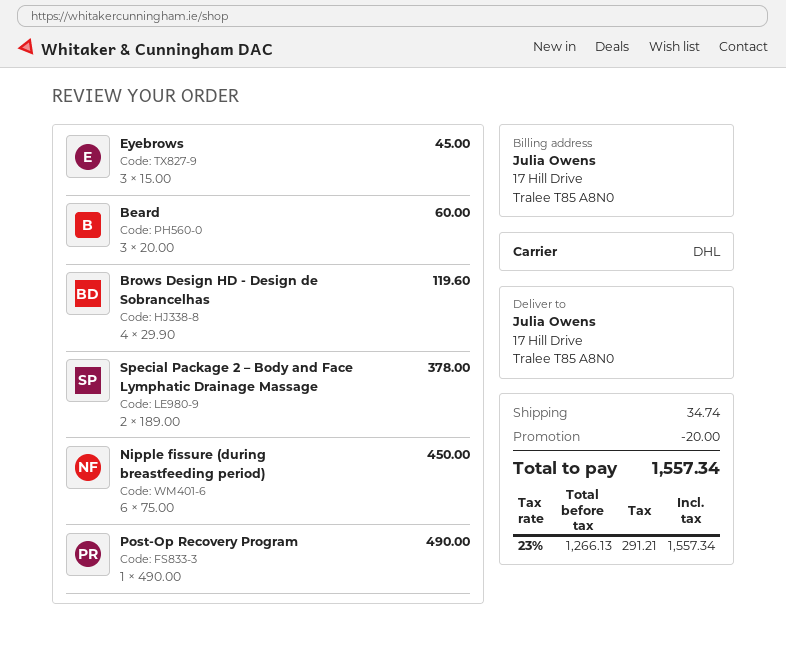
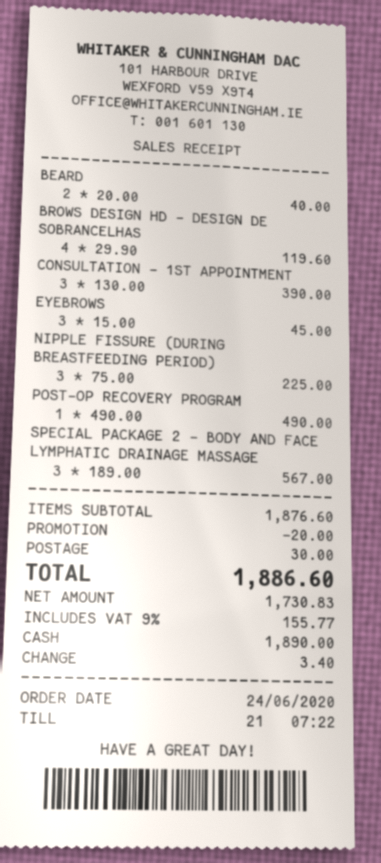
Beard: 3 x 20.00 = 60.00 -> 2 x 20.00 = 40.00
Special Package 2 – Body and Face Lymphatic Drainage Massage: 2 x 189.00 = 378.00 -> 3 x 189.00 = 567.00
Nipple fissure (during breastfeeding period): 6 x 75.00 = 450.00 -> 3 x 75.00 = 225.00
CONSULTATION - 1ST APPOINTMENT: none -> 3 x 130.00 = 390.00
shipping: 34.74 -> 30.00
net: 1266.13 -> 1730.83
tax: 23% = 291.21 -> 9% = 155.77
total: 1557.34 -> 1886.60

